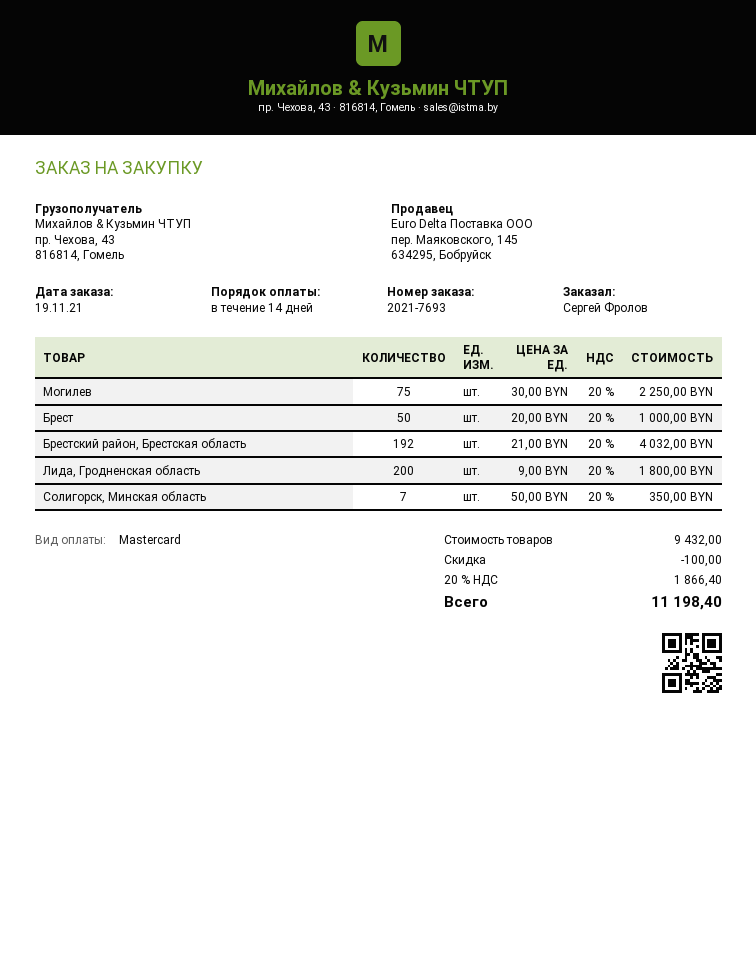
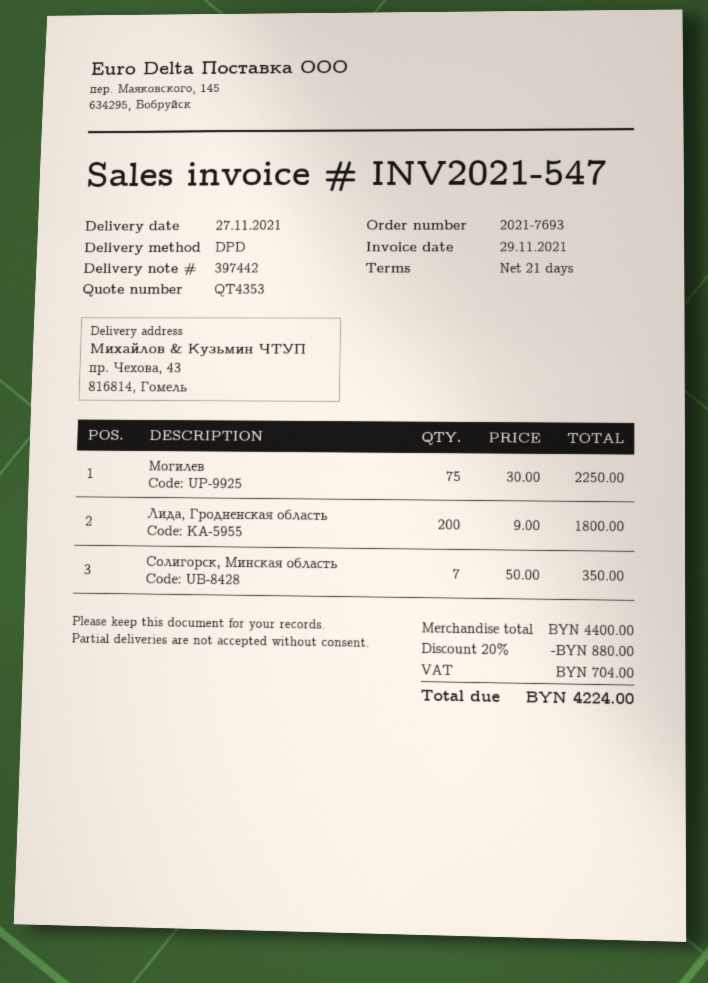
payment terms: 14 days -> 21 days
Брест: 50 x 20.00 = 1000.00 -> none
Брестский район, Брестская область: 192 x 21.00 = 4032.00 -> none
subtotal: 9432.00 -> 4400.00
discount: 100.00 -> 880.00
tax: 1866.40 -> 704.00
total: 11198.40 -> 4224.00

